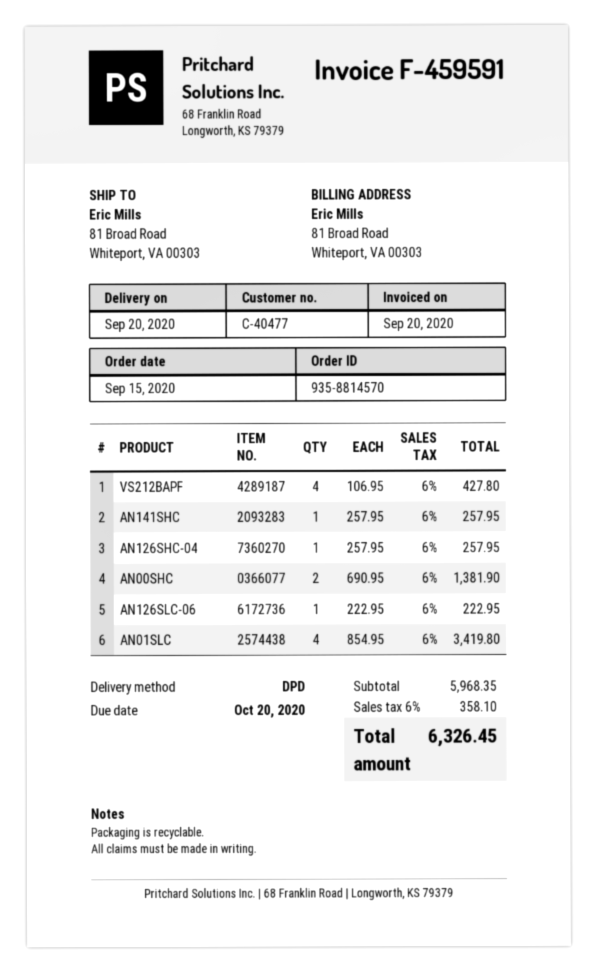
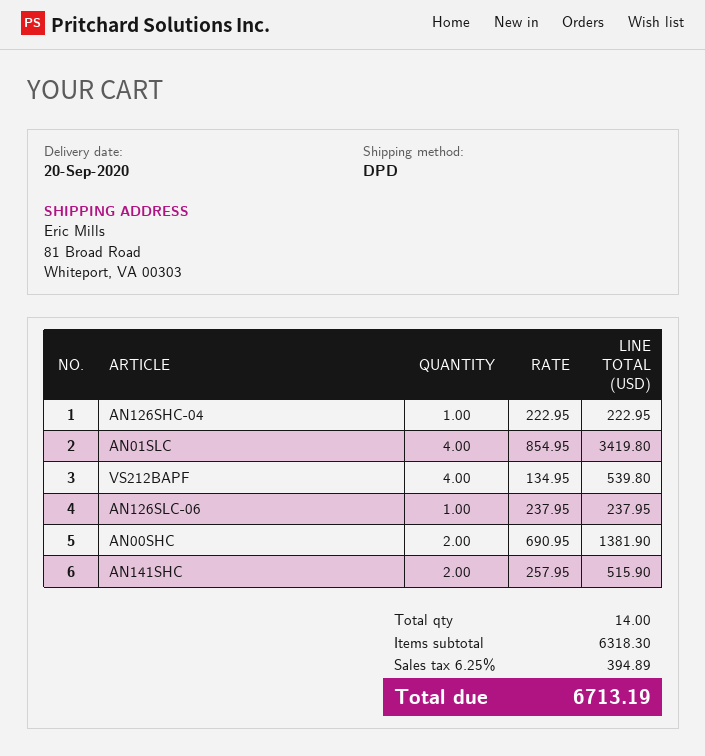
VS212BAPF: 4 x 106.95 = 427.80 -> 4 x 134.95 = 539.80
AN141SHC: 1 x 257.95 = 257.95 -> 2 x 257.95 = 515.90
AN126SHC-04: 1 x 257.95 = 257.95 -> 1 x 222.95 = 222.95
AN126SLC-06: 1 x 222.95 = 222.95 -> 1 x 237.95 = 237.95
subtotal: 5968.35 -> 6318.30
tax: 6% = 358.10 -> 6.25% = 394.89
total: 6326.45 -> 6713.19

